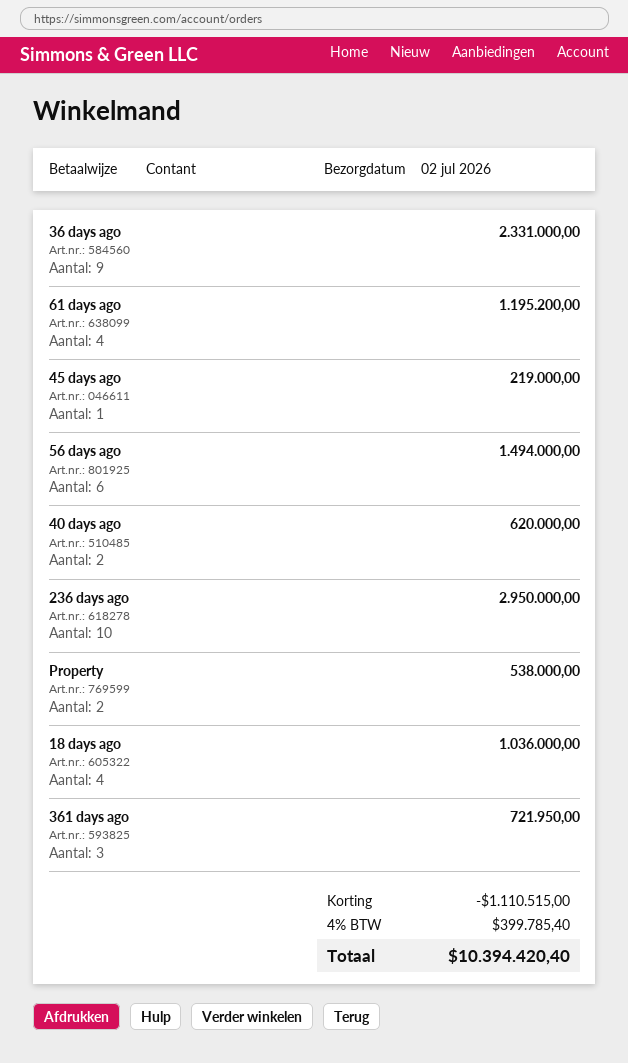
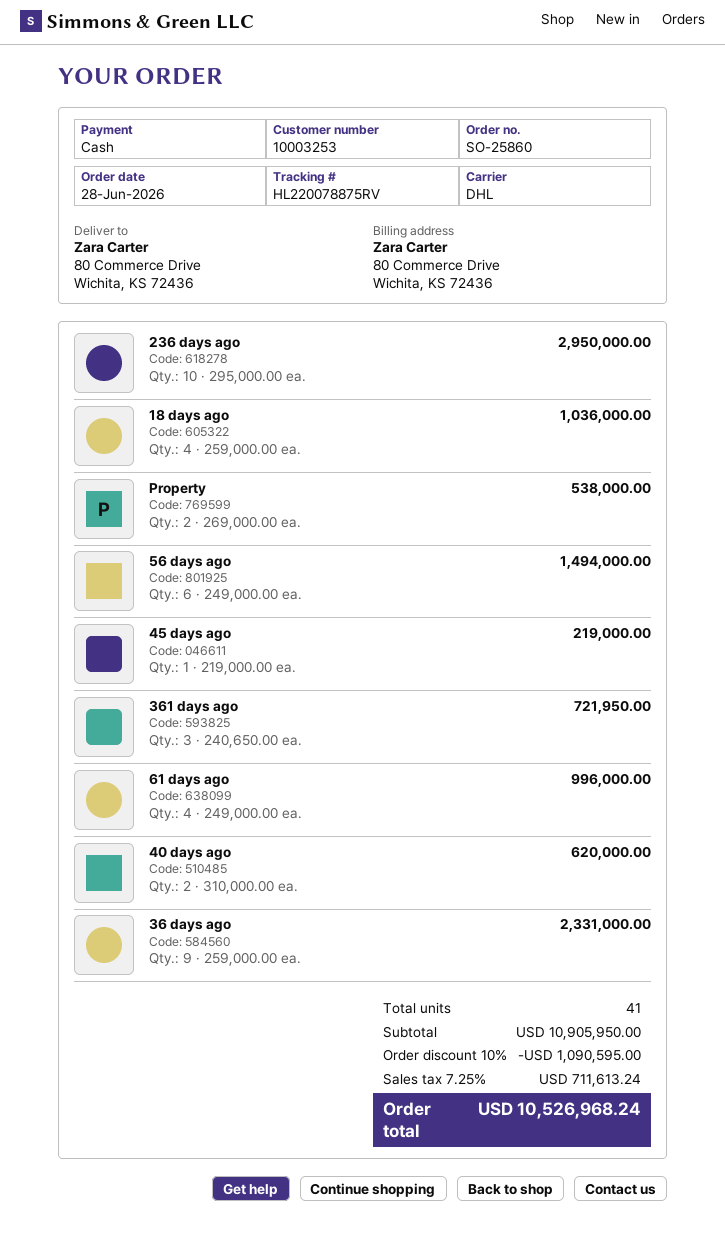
61 days ago: 4 for 1195200.00 -> 4 for 996000.00
discount: 1110515.00 -> 1090595.00
tax: 4% = 399785.40 -> 7.25% = 711613.24
total: 10394420.40 -> 10526968.24

